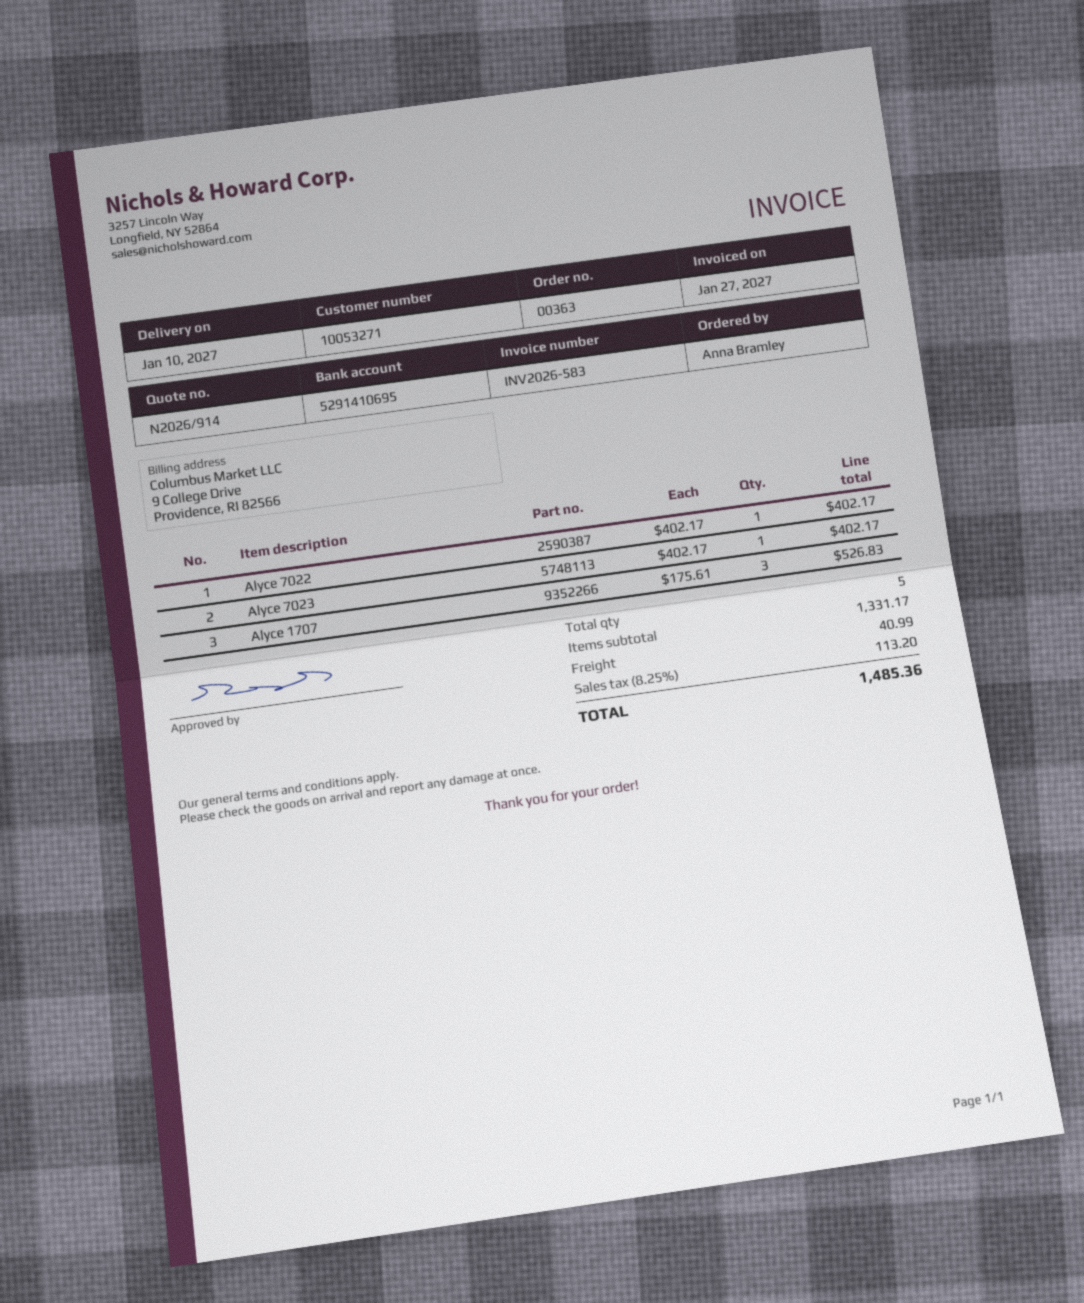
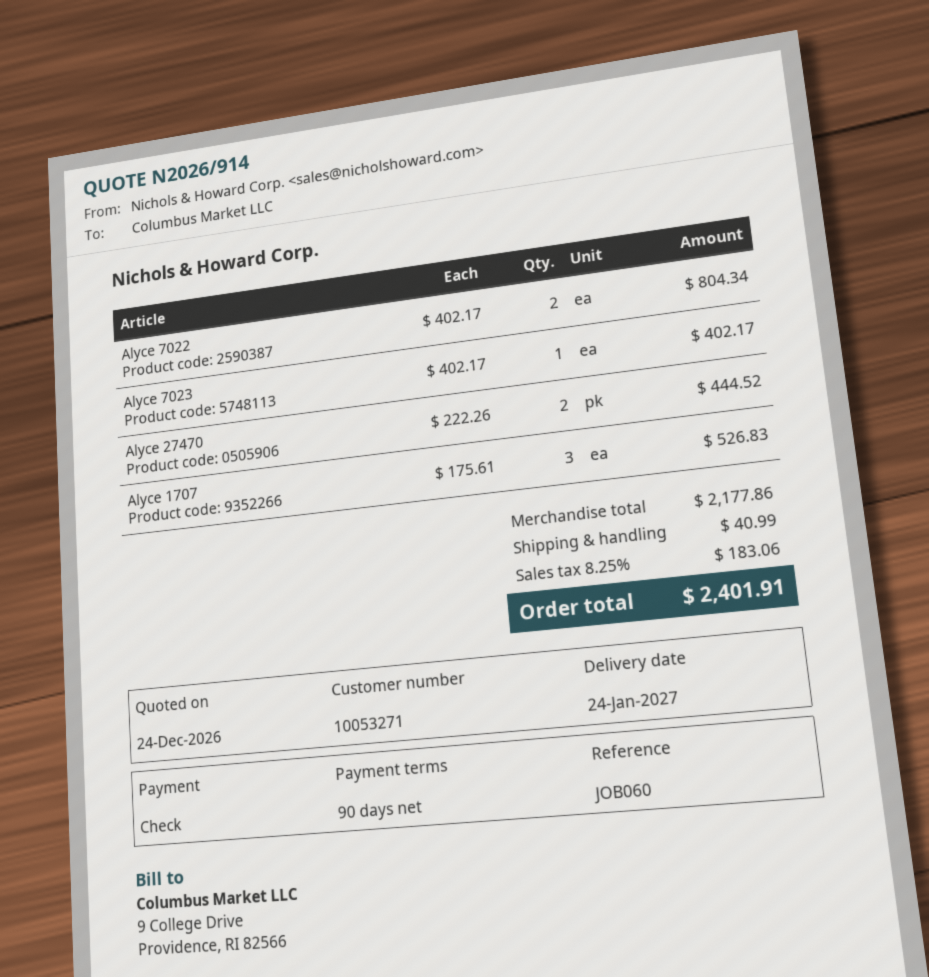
delivery date: 2027-01-10 -> 2027-01-24
Alyce 7022: 1 x 402.17 = 402.17 -> 2 x 402.17 = 804.34
Alyce 27470: none -> 2 x 222.26 = 444.52
subtotal: 1331.17 -> 2177.86
tax: 8.25% = 113.20 -> 8.25% = 183.06
total: 1485.36 -> 2401.91

